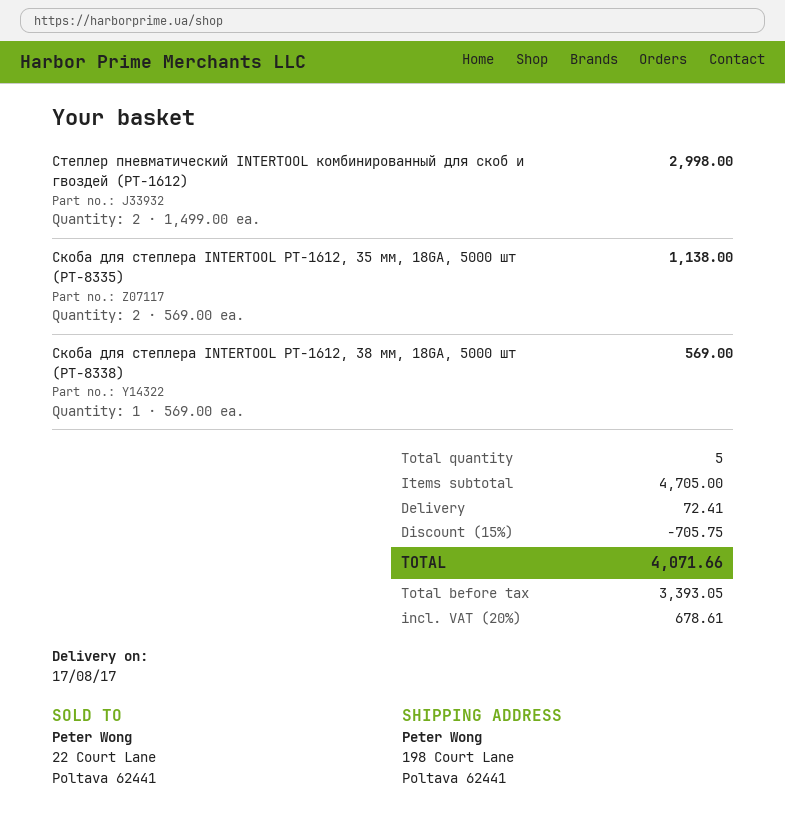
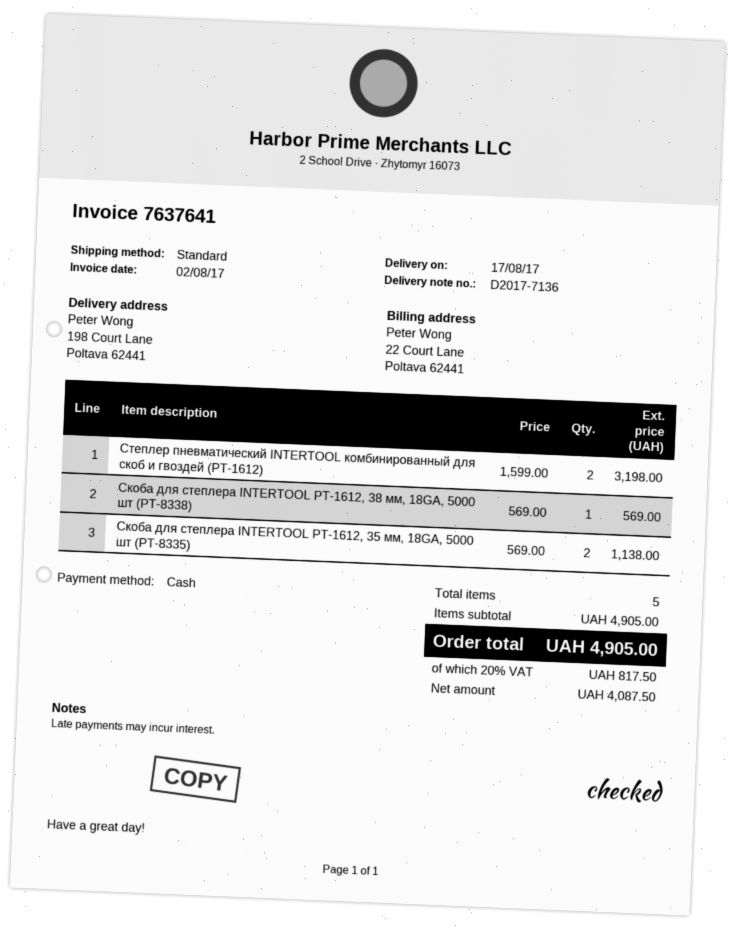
Степлер пневматический INTERTOOL комбинированный для скоб и гвоздей (PT-1612): 2 x 1499.00 = 2998.00 -> 2 x 1599.00 = 3198.00
subtotal: 4705.00 -> 4905.00
discount: 15% = 705.75 -> none
shipping: 72.41 -> none
net: 3393.05 -> 4087.50
tax: 20% = 678.61 -> 20% = 817.50
total: 4071.66 -> 4905.00

